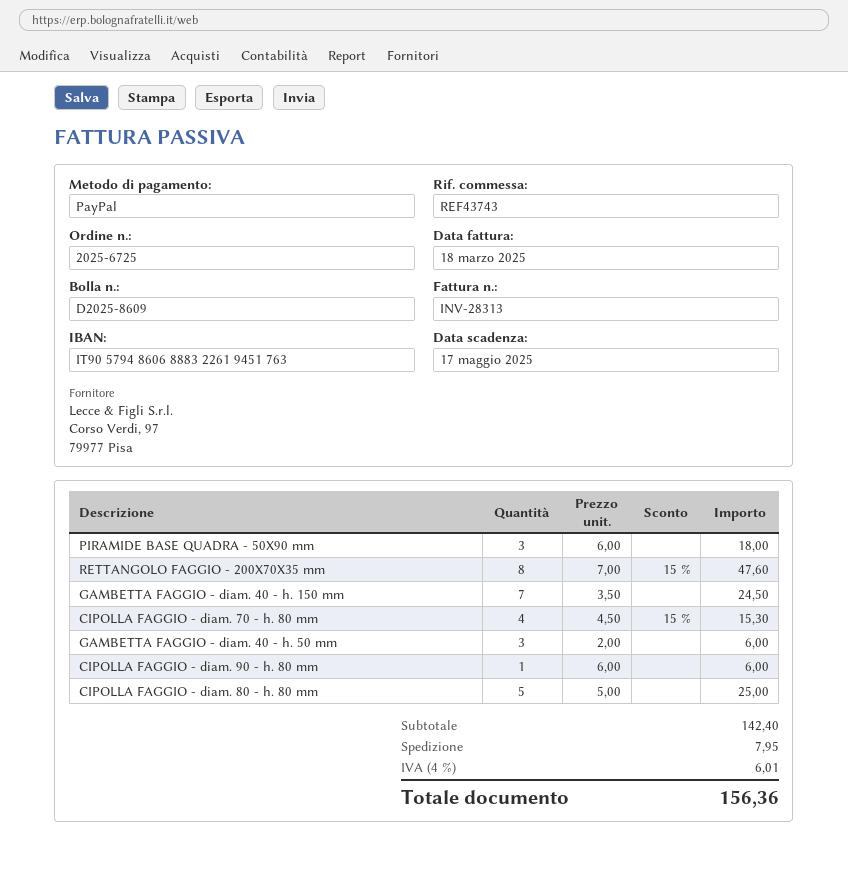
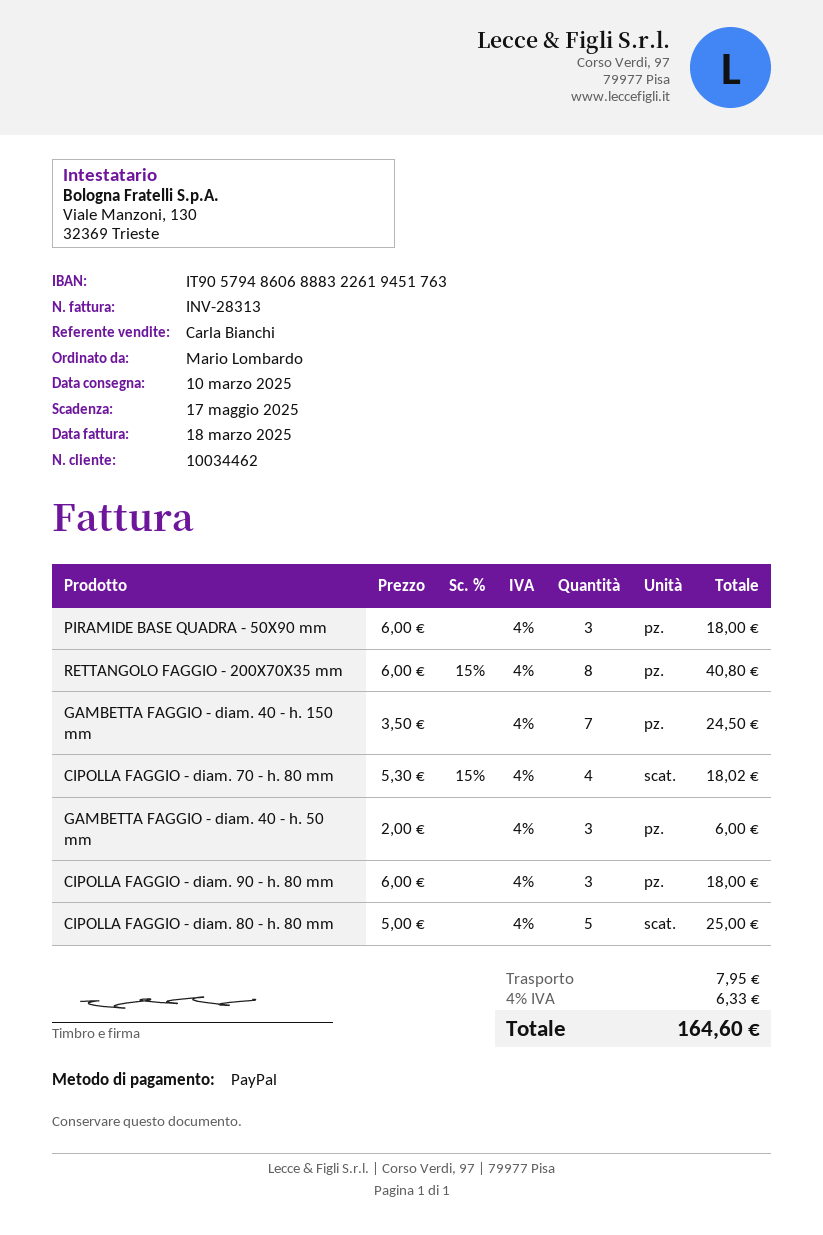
RETTANGOLO FAGGIO - 200X70X35 mm: 8 x 7.00 - 15% = 47.60 -> 8 x 6.00 - 15% = 40.80
CIPOLLA FAGGIO - diam. 70 - h. 80 mm: 4 x 4.50 - 15% = 15.30 -> 4 x 5.30 - 15% = 18.02
CIPOLLA FAGGIO - diam. 90 - h. 80 mm: 1 x 6.00 = 6.00 -> 3 x 6.00 = 18.00
tax: 4% = 6.01 -> 4% = 6.33
total: 156.36 -> 164.60

